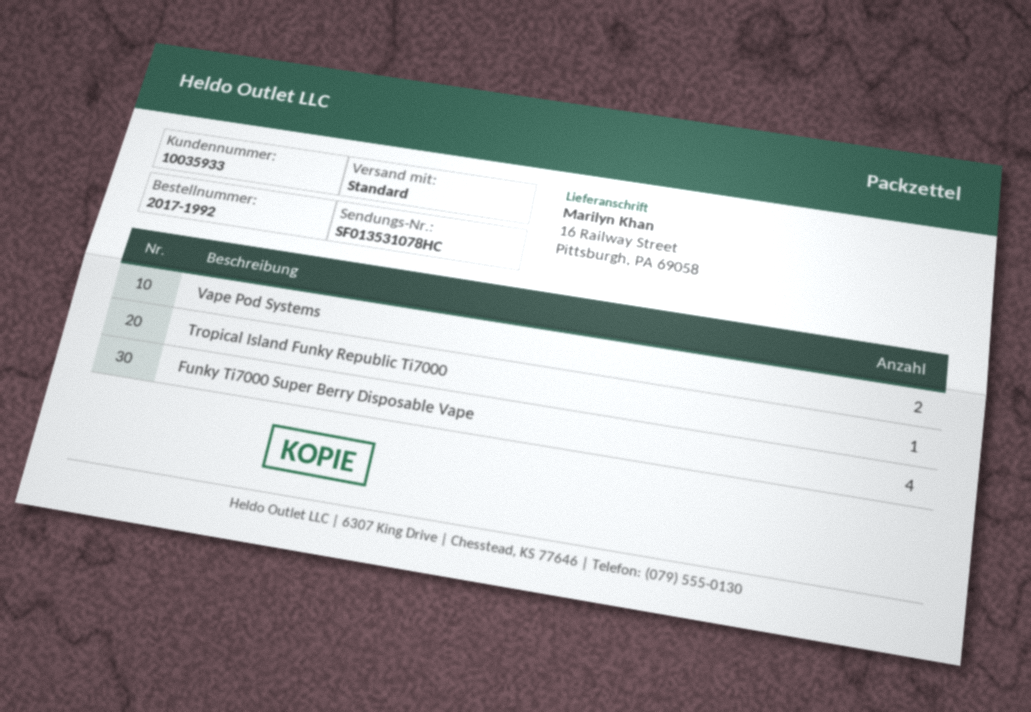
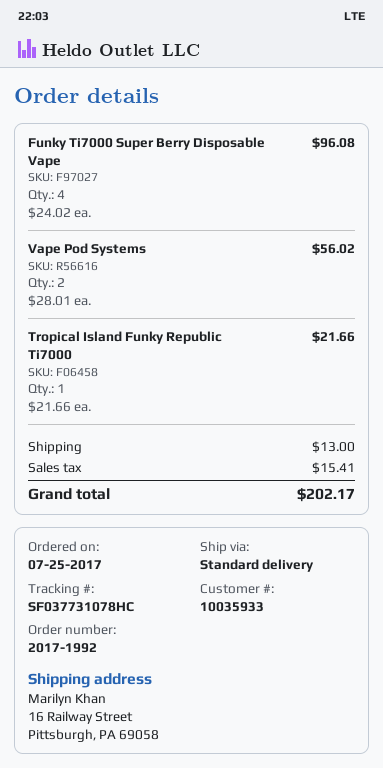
tracking number: SF013531078HC -> SF037731078HC

